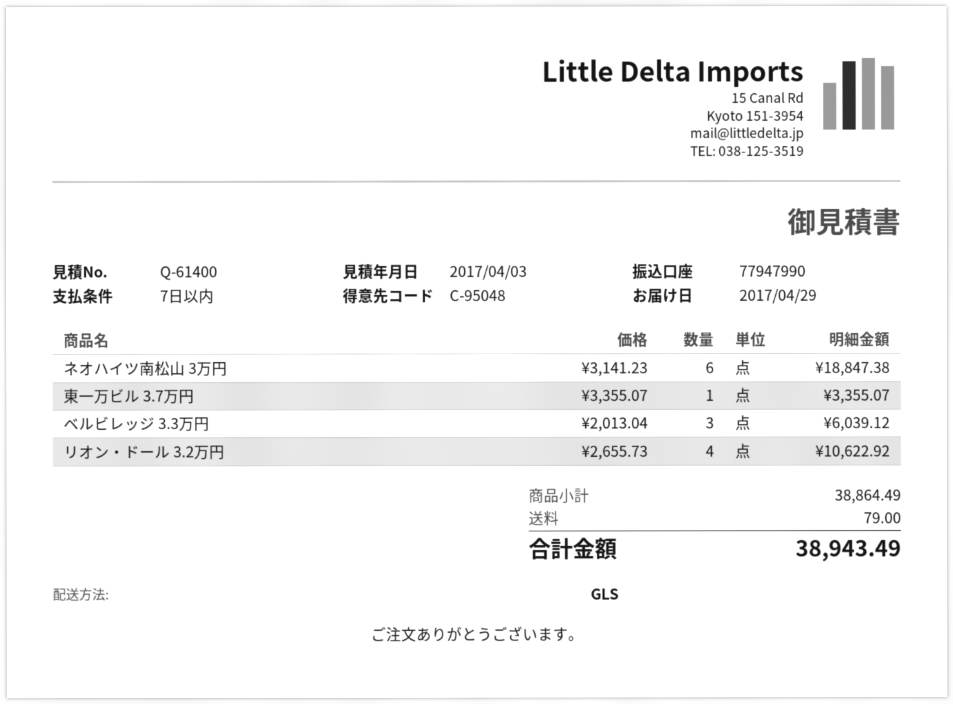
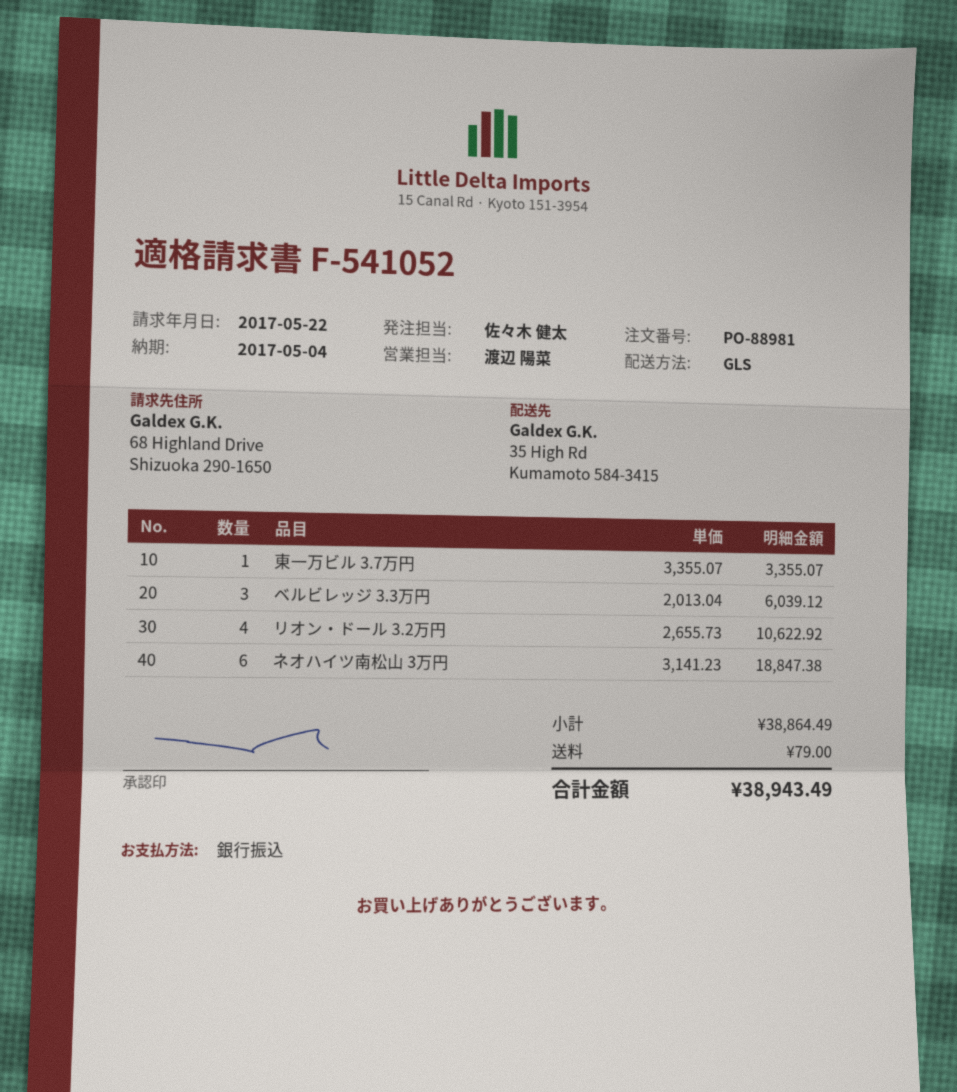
delivery date: 2017-04-29 -> 2017-05-04

